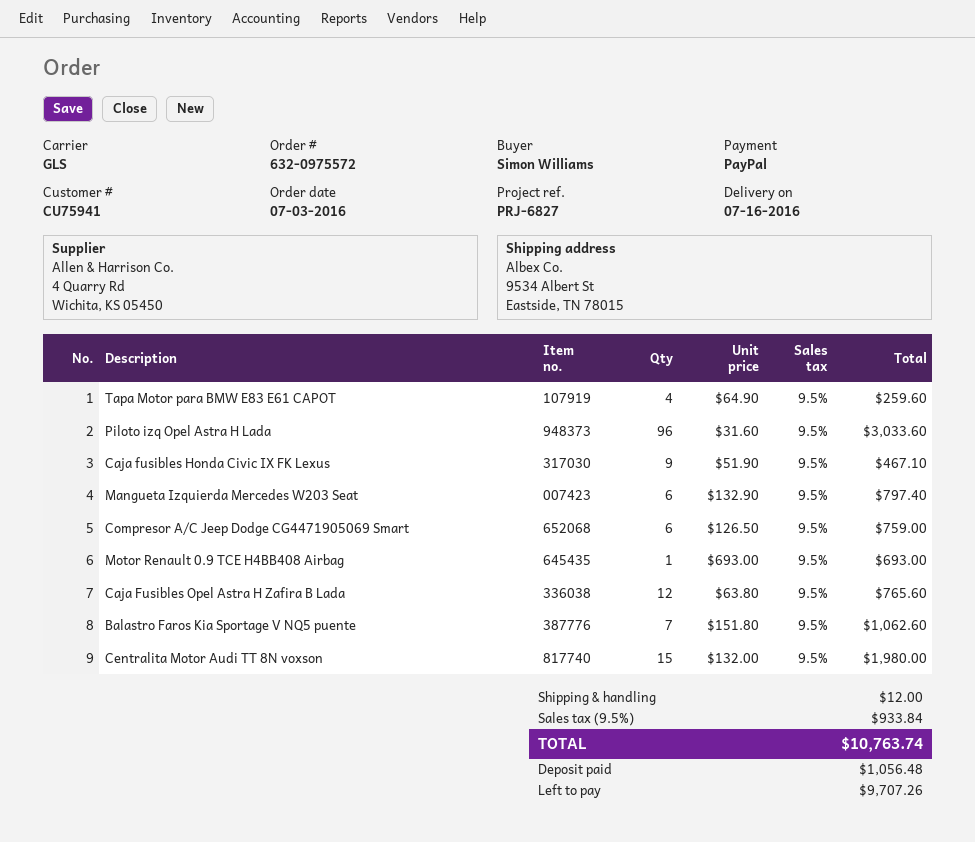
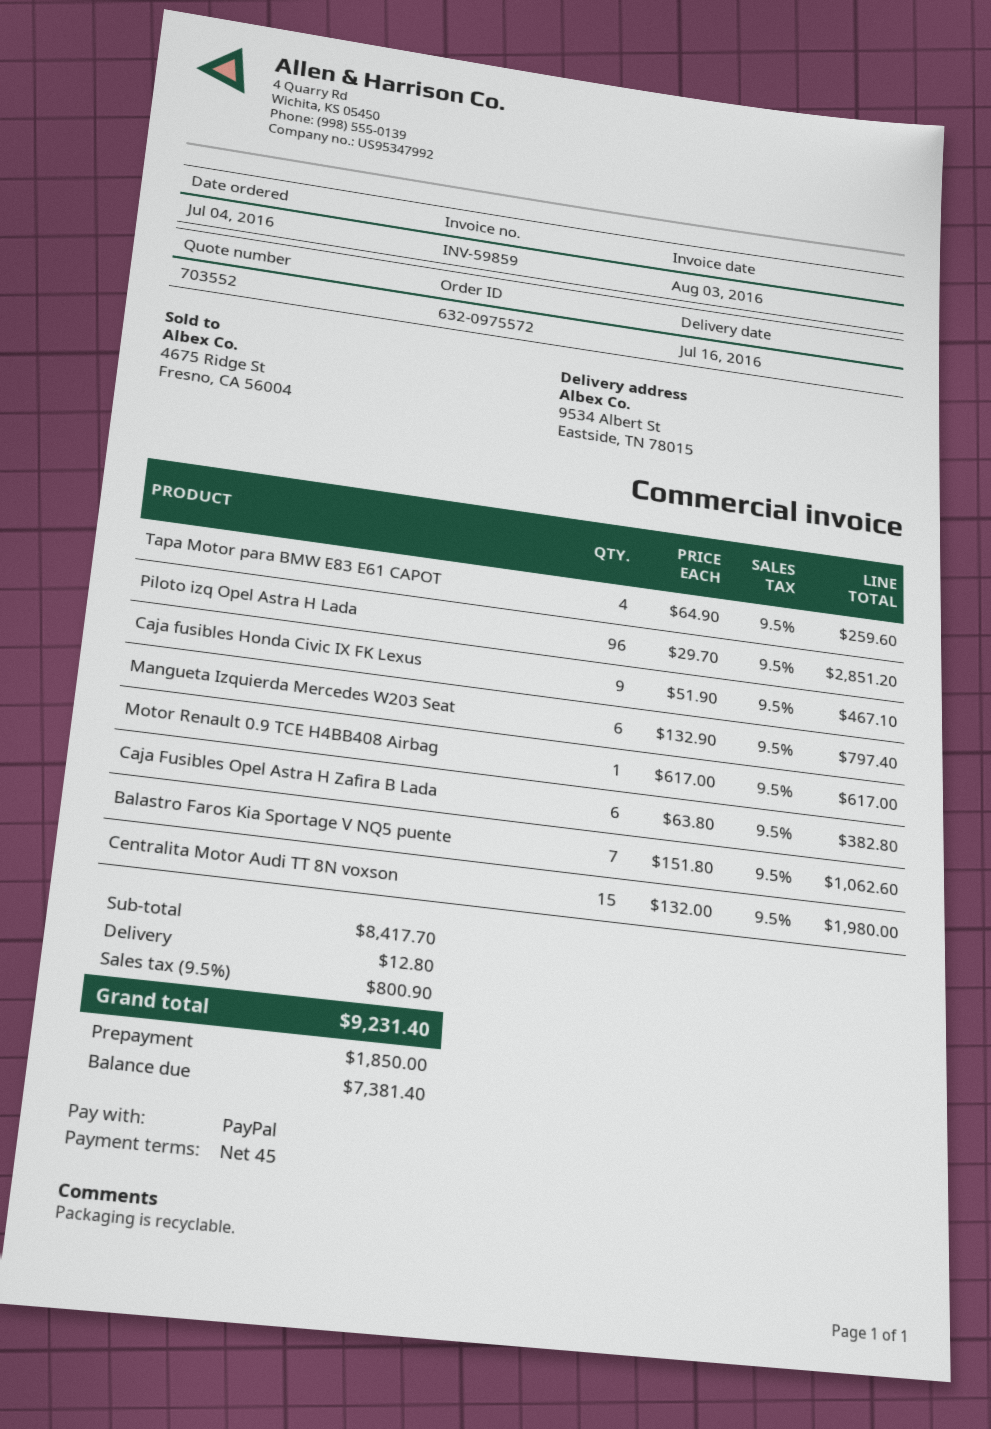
order date: 2016-07-03 -> 2016-07-04
Piloto izq Opel Astra H Lada: 96 x 31.60 = 3033.60 -> 96 x 29.70 = 2851.20
Compresor A/C Jeep Dodge CG4471905069 Smart: 6 x 126.50 = 759.00 -> none
Motor Renault 0.9 TCE H4BB408 Airbag: 1 x 693.00 = 693.00 -> 1 x 617.00 = 617.00
Caja Fusibles Opel Astra H Zafira B Lada: 12 x 63.80 = 765.60 -> 6 x 63.80 = 382.80
shipping: 12.00 -> 12.80
tax: 9.5% = 933.84 -> 9.5% = 800.90
total: 10763.74 -> 9231.40
deposit: 1056.48 -> 1850.00
balance: 9707.26 -> 7381.40

